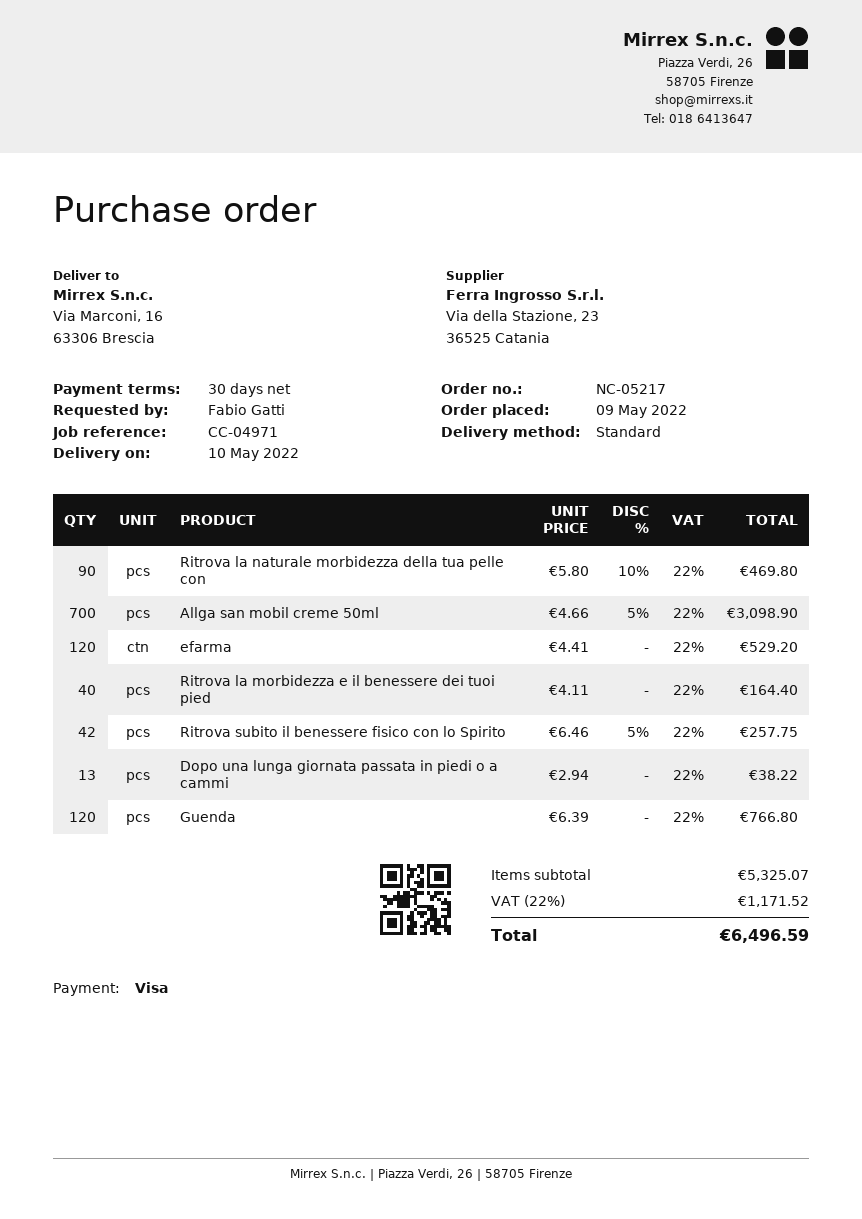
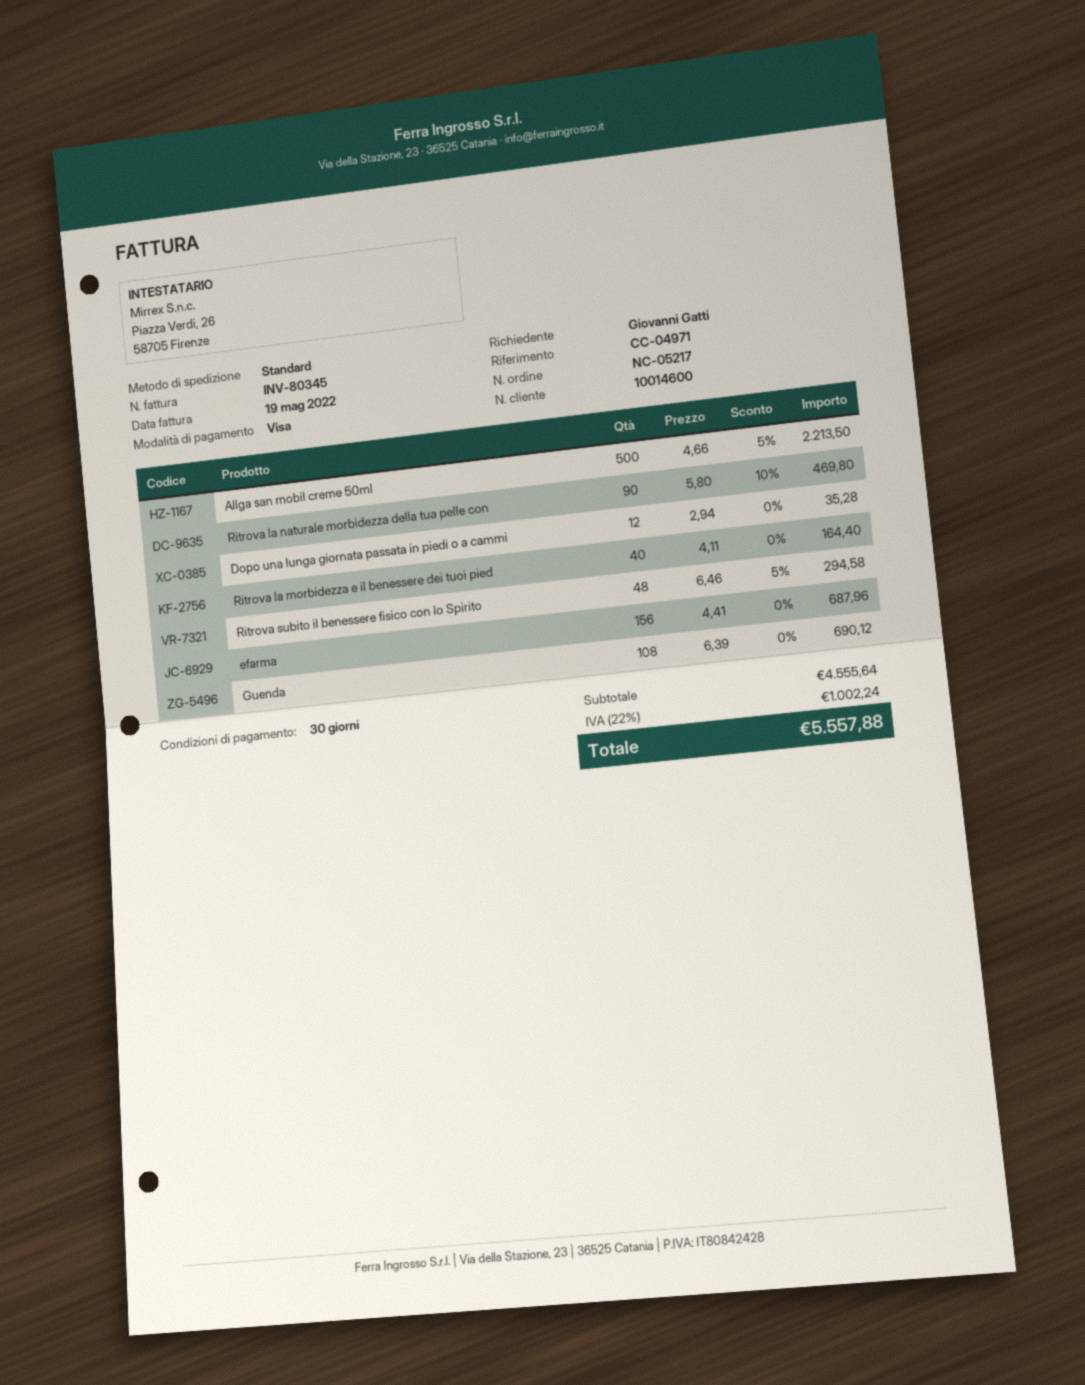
ordered by: Fabio Gatti -> Giovanni Gatti
Allga san mobil creme 50ml: 700 x 4.66 - 5% = 3098.90 -> 500 x 4.66 - 5% = 2213.50
efarma: 120 x 4.41 = 529.20 -> 156 x 4.41 = 687.96
Ritrova subito il benessere fisico con lo Spirito: 42 x 6.46 - 5% = 257.75 -> 48 x 6.46 - 5% = 294.58
Dopo una lunga giornata passata in piedi o a cammi: 13 x 2.94 = 38.22 -> 12 x 2.94 = 35.28
Guenda: 120 x 6.39 = 766.80 -> 108 x 6.39 = 690.12
subtotal: 5325.07 -> 4555.64
tax: 22% = 1171.52 -> 22% = 1002.24
total: 6496.59 -> 5557.88

